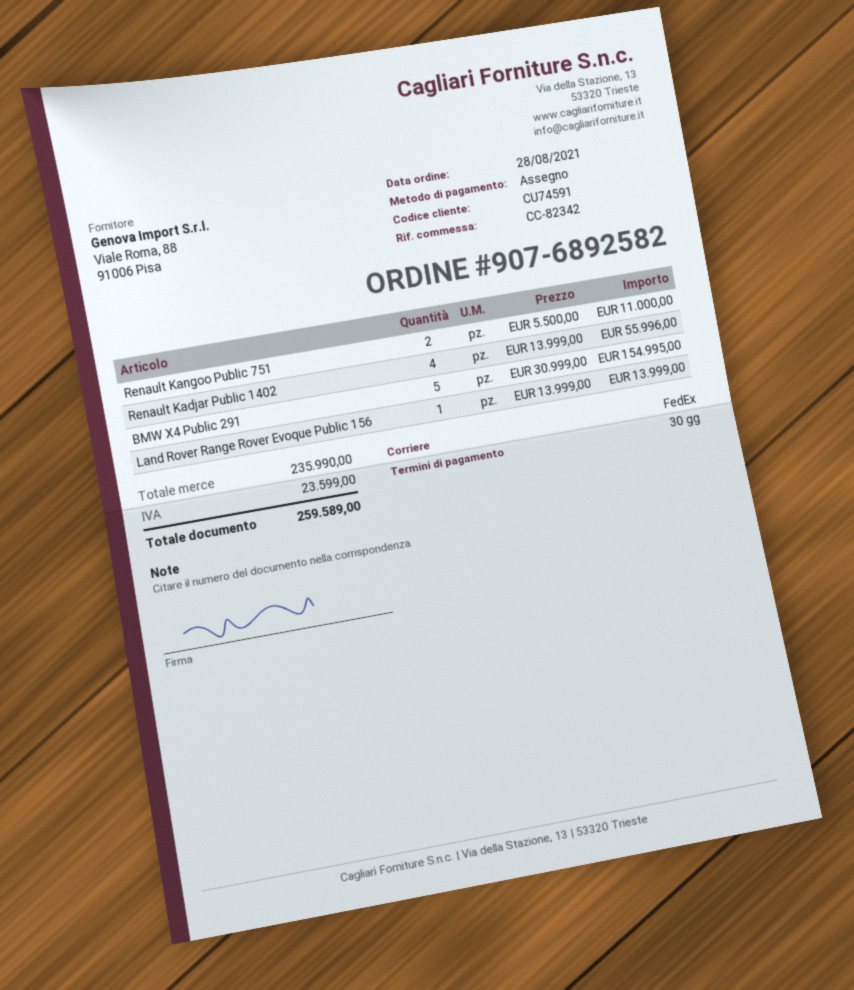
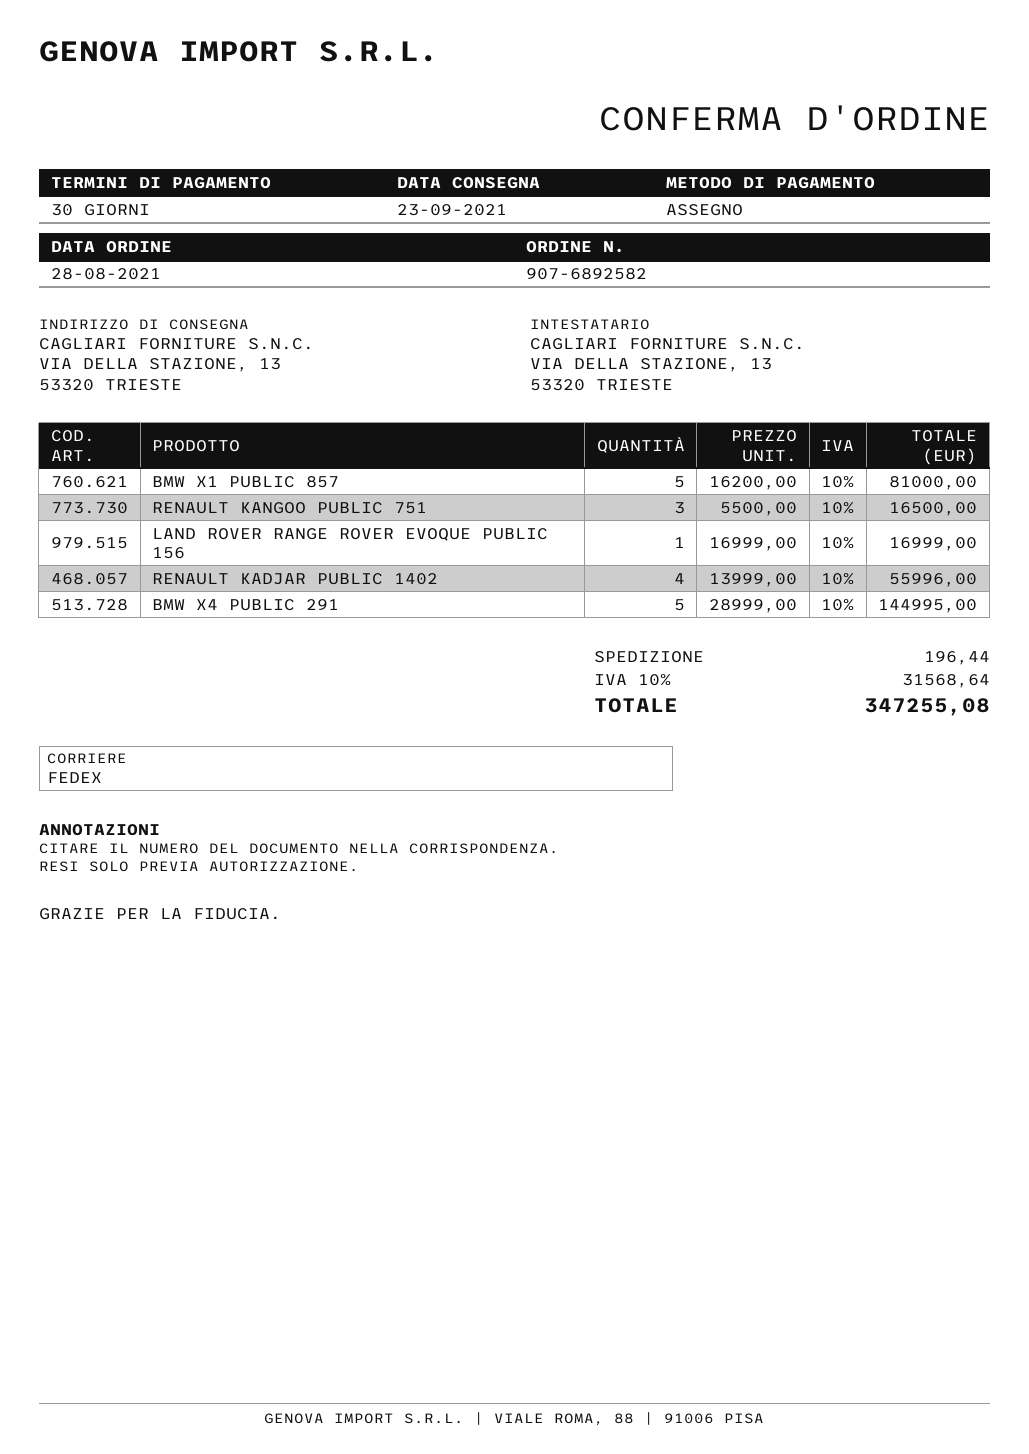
Renault Kangoo Public 751: 2 x 5500.00 = 11000.00 -> 3 x 5500.00 = 16500.00
BMW X4 Public 291: 5 x 30999.00 = 154995.00 -> 5 x 28999.00 = 144995.00
Land Rover Range Rover Evoque Public 156: 1 x 13999.00 = 13999.00 -> 1 x 16999.00 = 16999.00
BMW X1 PUBLIC 857: none -> 5 x 16200.00 = 81000.00
shipping: none -> 196.44
tax: 23599.00 -> 31568.64
total: 259589.00 -> 347255.08

